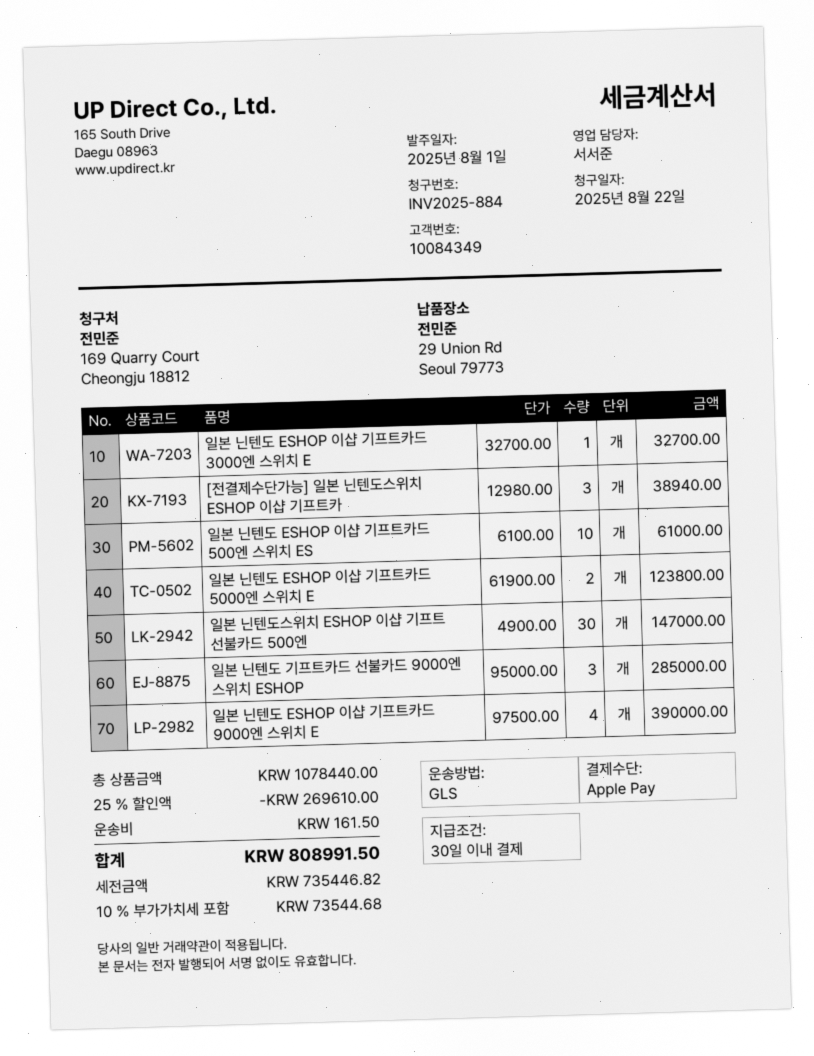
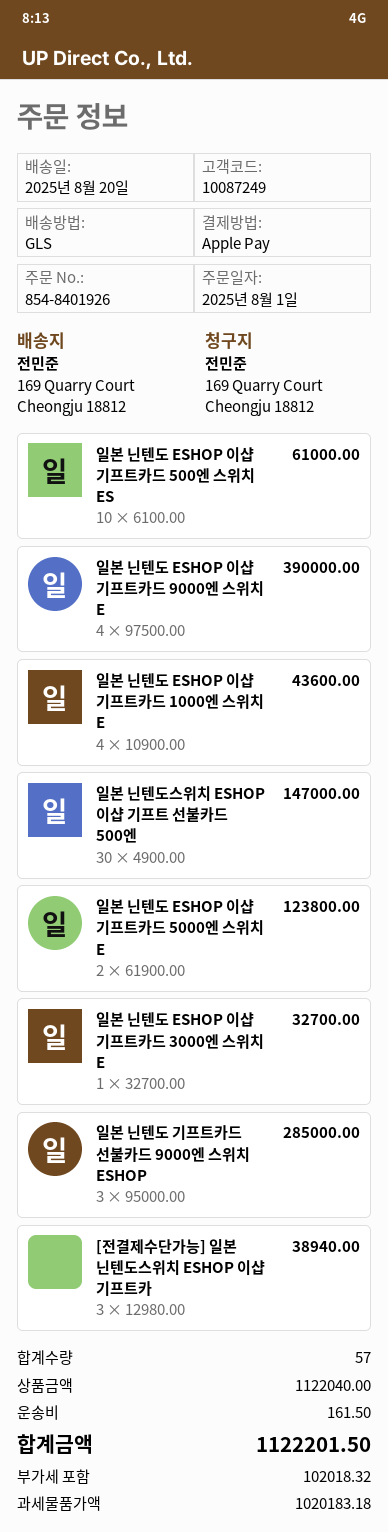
customer number: 10084349 -> 10087249
ship to: 29 Union Rd, Seoul 79773 -> 169 Quarry Court, Cheongju 18812
일본 닌텐도 ESHOP 이샵 기프트카드 1000엔 스위치 E: none -> 4 x 10900.00 = 43600.00
subtotal: 1078440.00 -> 1122040.00
discount: 25% = 269610.00 -> none
net: 735446.82 -> 1020183.18
tax: 73544.68 -> 102018.32
total: 808991.50 -> 1122201.50

